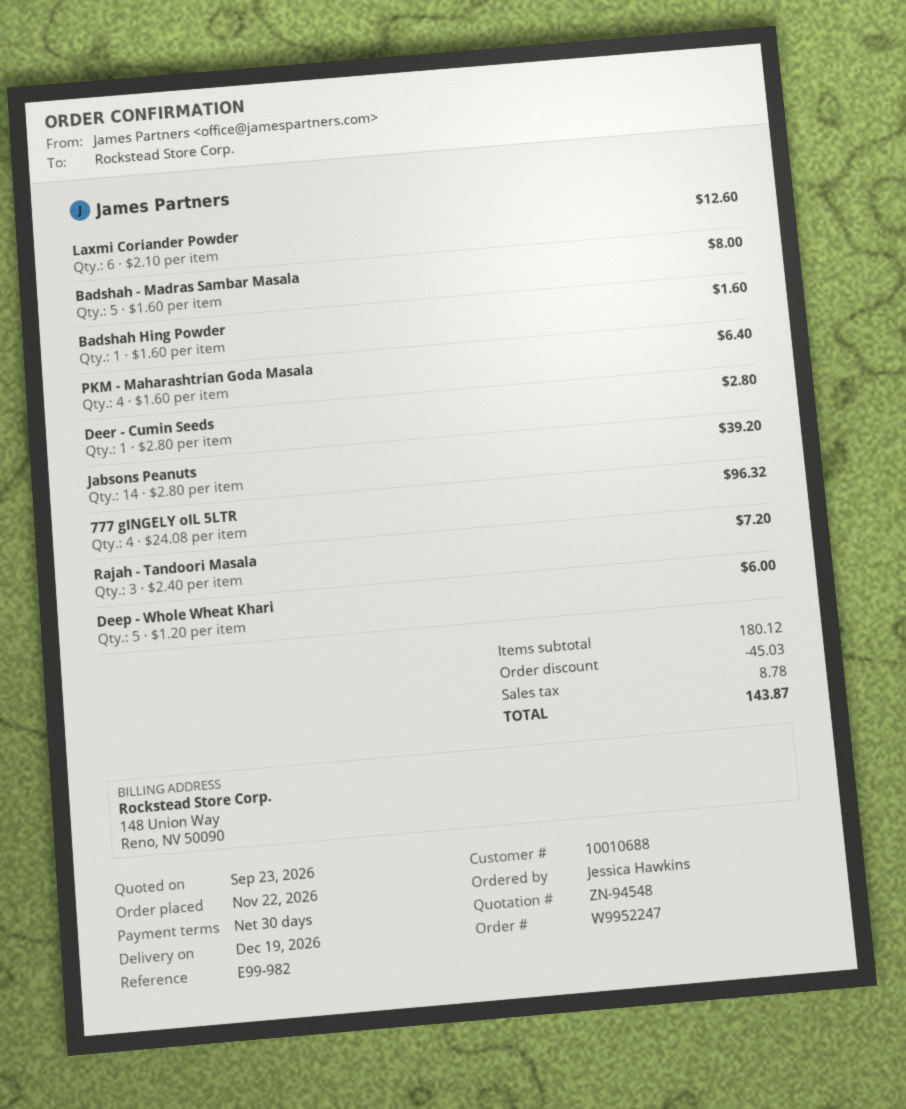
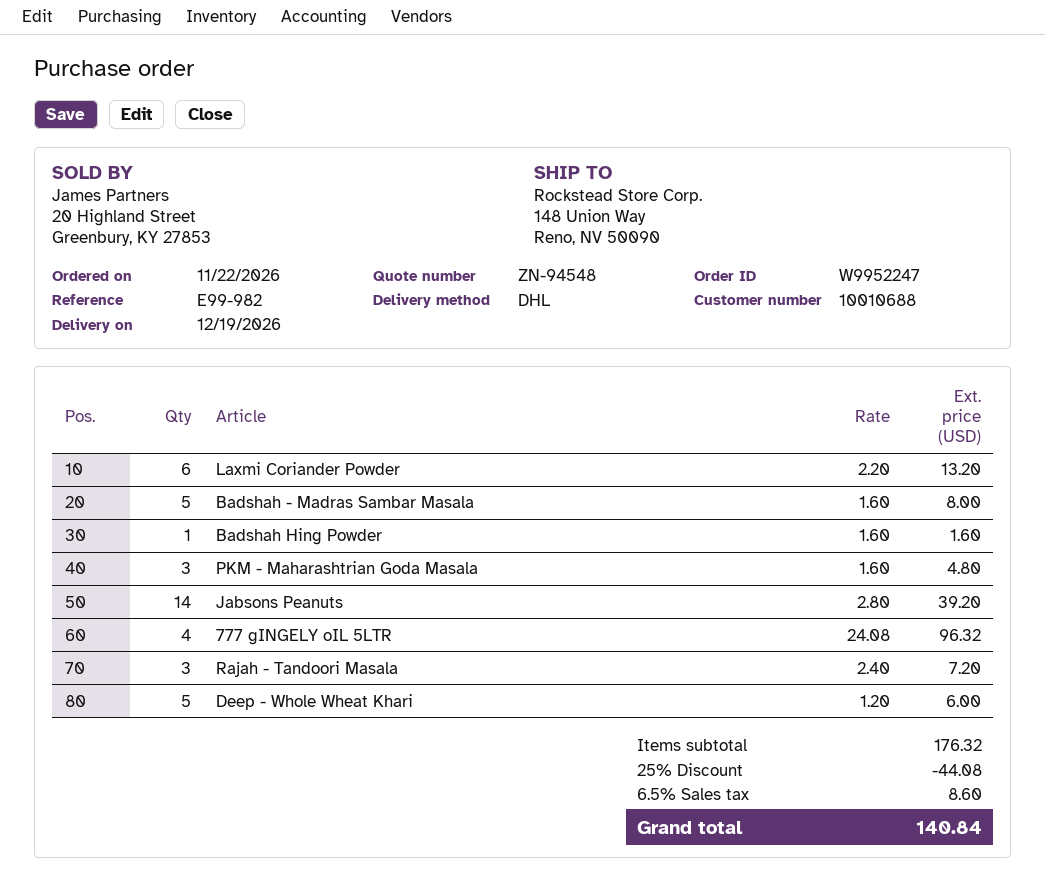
Laxmi Coriander Powder: 6 x 2.10 = 12.60 -> 6 x 2.20 = 13.20
PKM - Maharashtrian Goda Masala: 4 x 1.60 = 6.40 -> 3 x 1.60 = 4.80
Deer - Cumin Seeds: 1 x 2.80 = 2.80 -> none
subtotal: 180.12 -> 176.32
discount: 45.03 -> 44.08
tax: 8.78 -> 8.60
total: 143.87 -> 140.84

